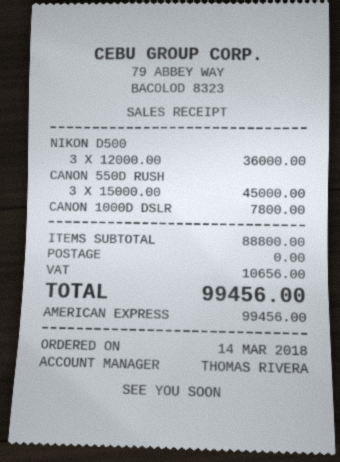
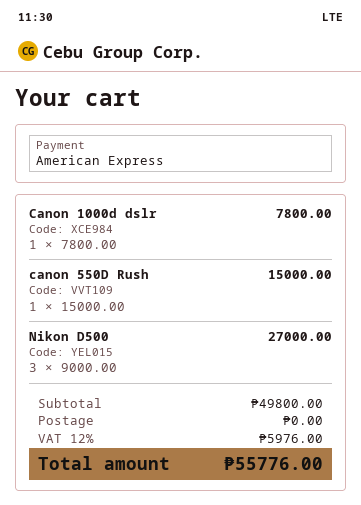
NIKON D500: 3 x 12000.00 = 36000.00 -> 3 x 9000.00 = 27000.00
CANON 550D RUSH: 3 x 15000.00 = 45000.00 -> 1 x 15000.00 = 15000.00
subtotal: 88800.00 -> 49800.00
tax: 10656.00 -> 5976.00
total: 99456.00 -> 55776.00

